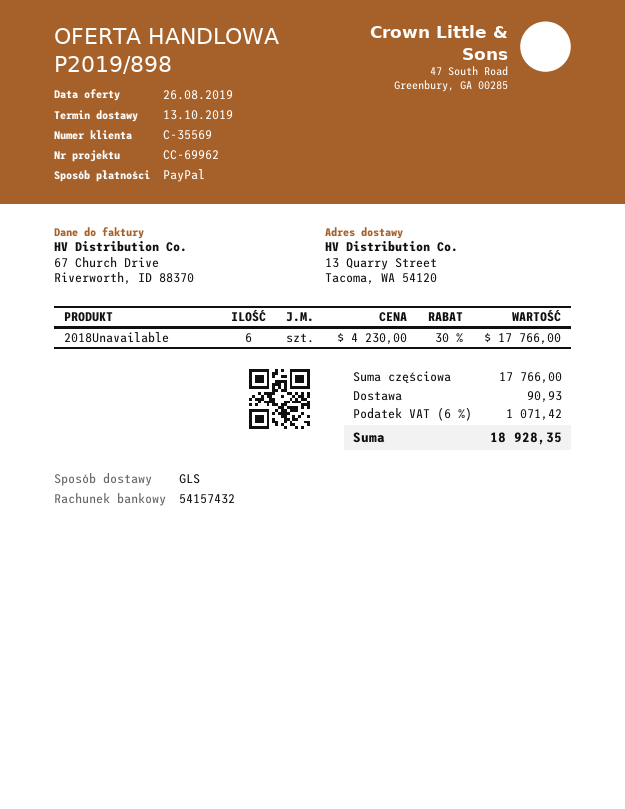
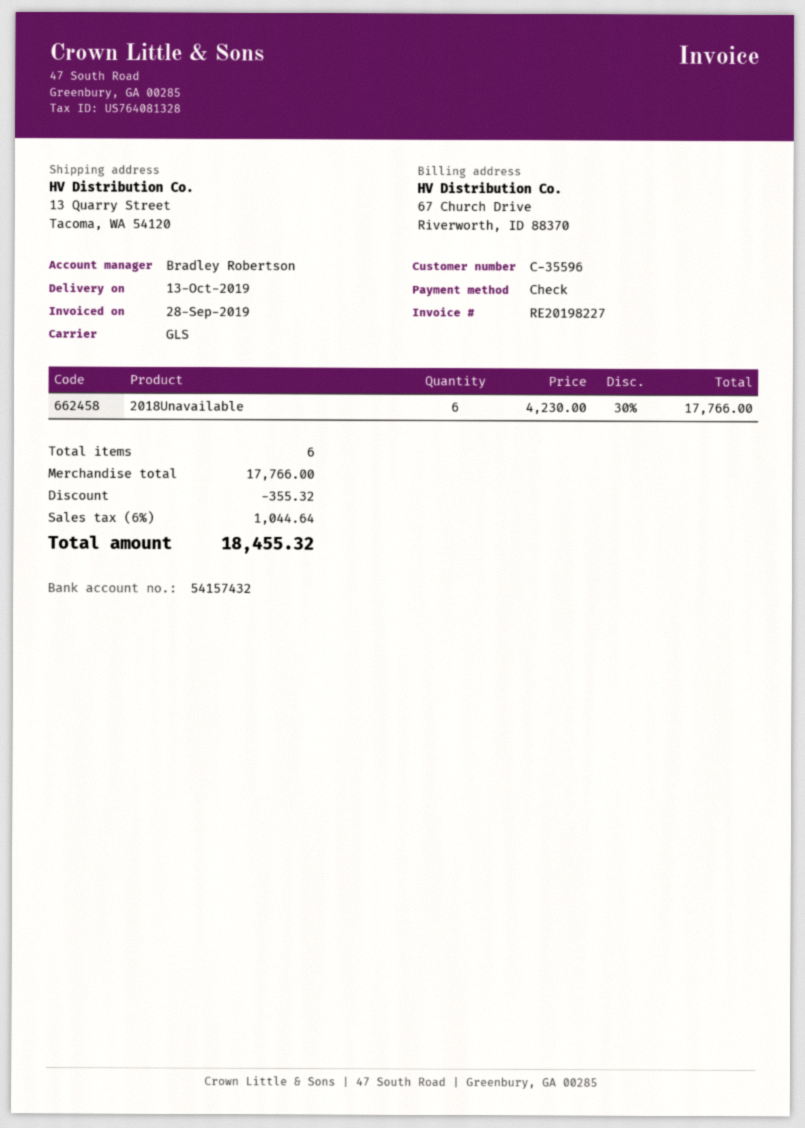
customer number: C-35569 -> C-35596
payment method: PayPal -> cheque
discount: none -> 355.32
shipping: 90.93 -> none
tax: 6% = 1071.42 -> 6% = 1044.64
total: 18928.35 -> 18455.32

